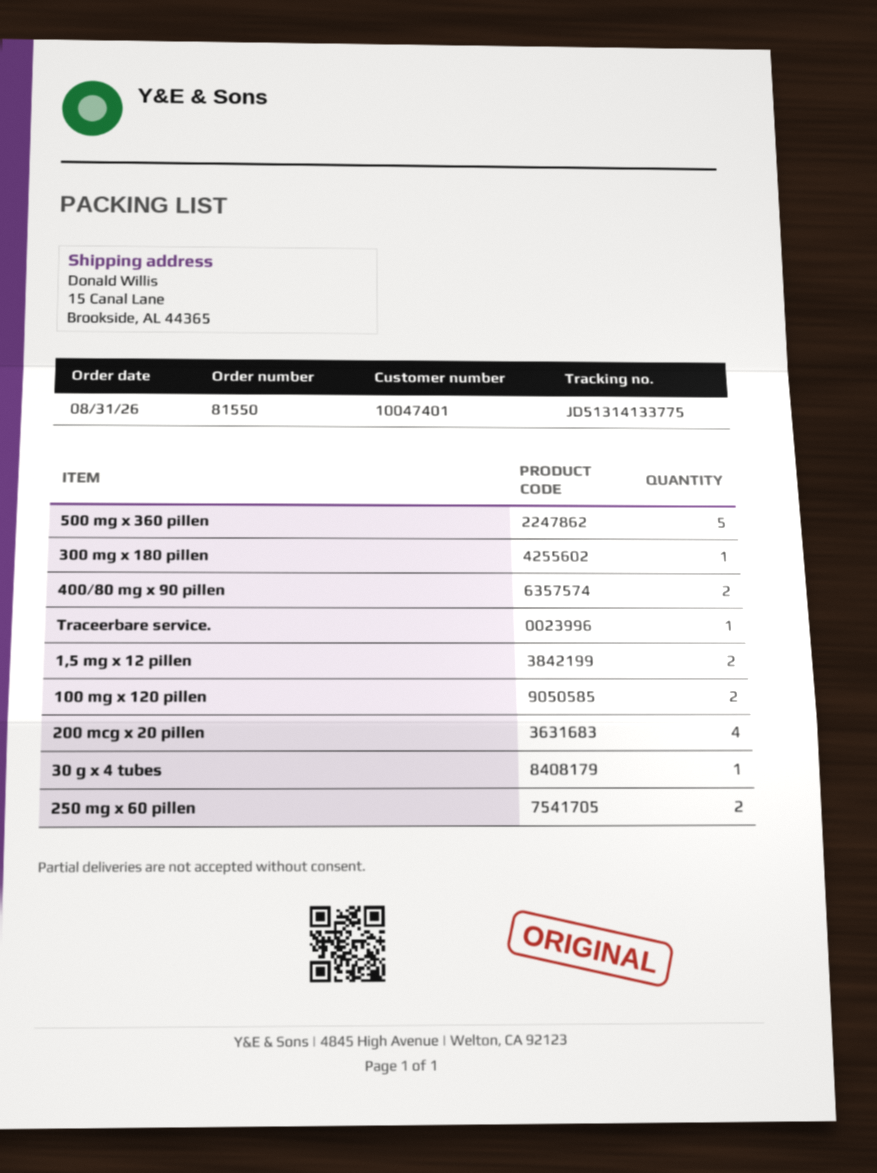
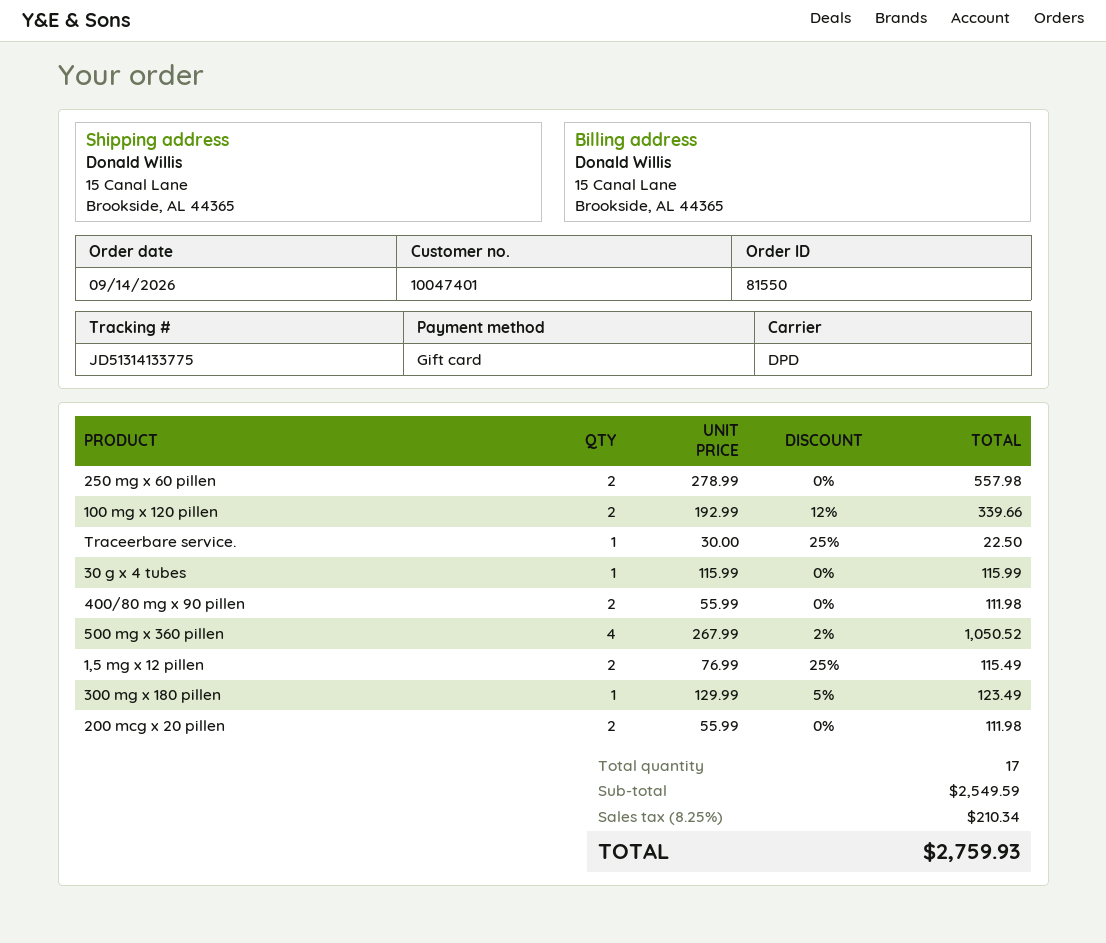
order date: 2026-08-31 -> 2026-09-14
500 mg x 360 pillen: 5 -> 4
200 mcg x 20 pillen: 4 -> 2

